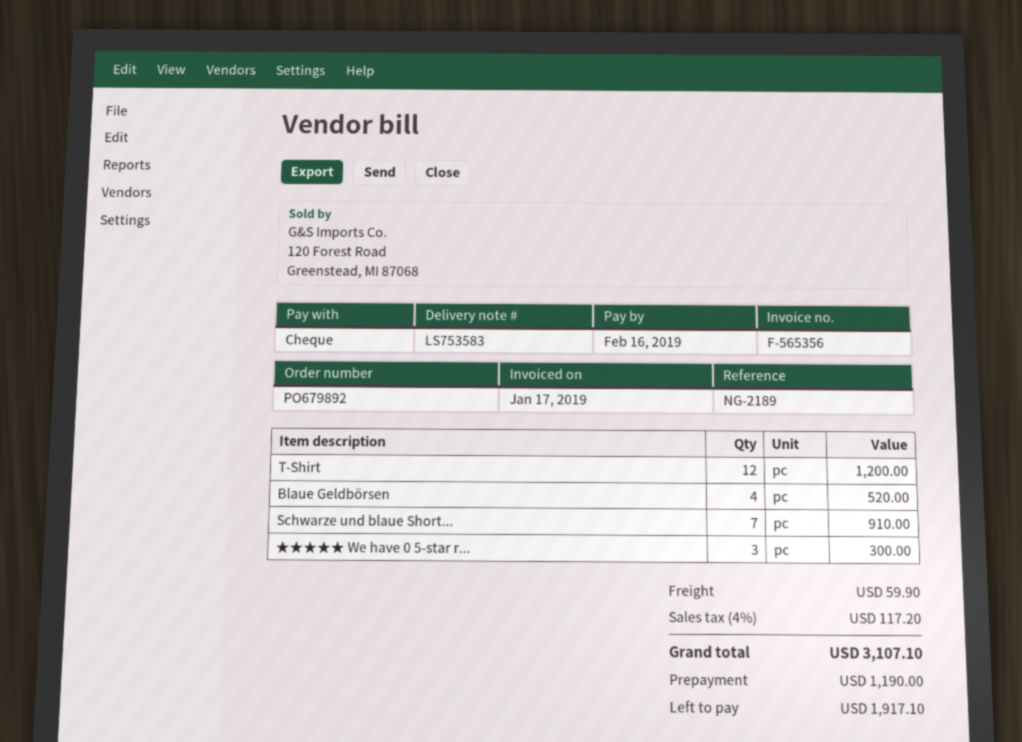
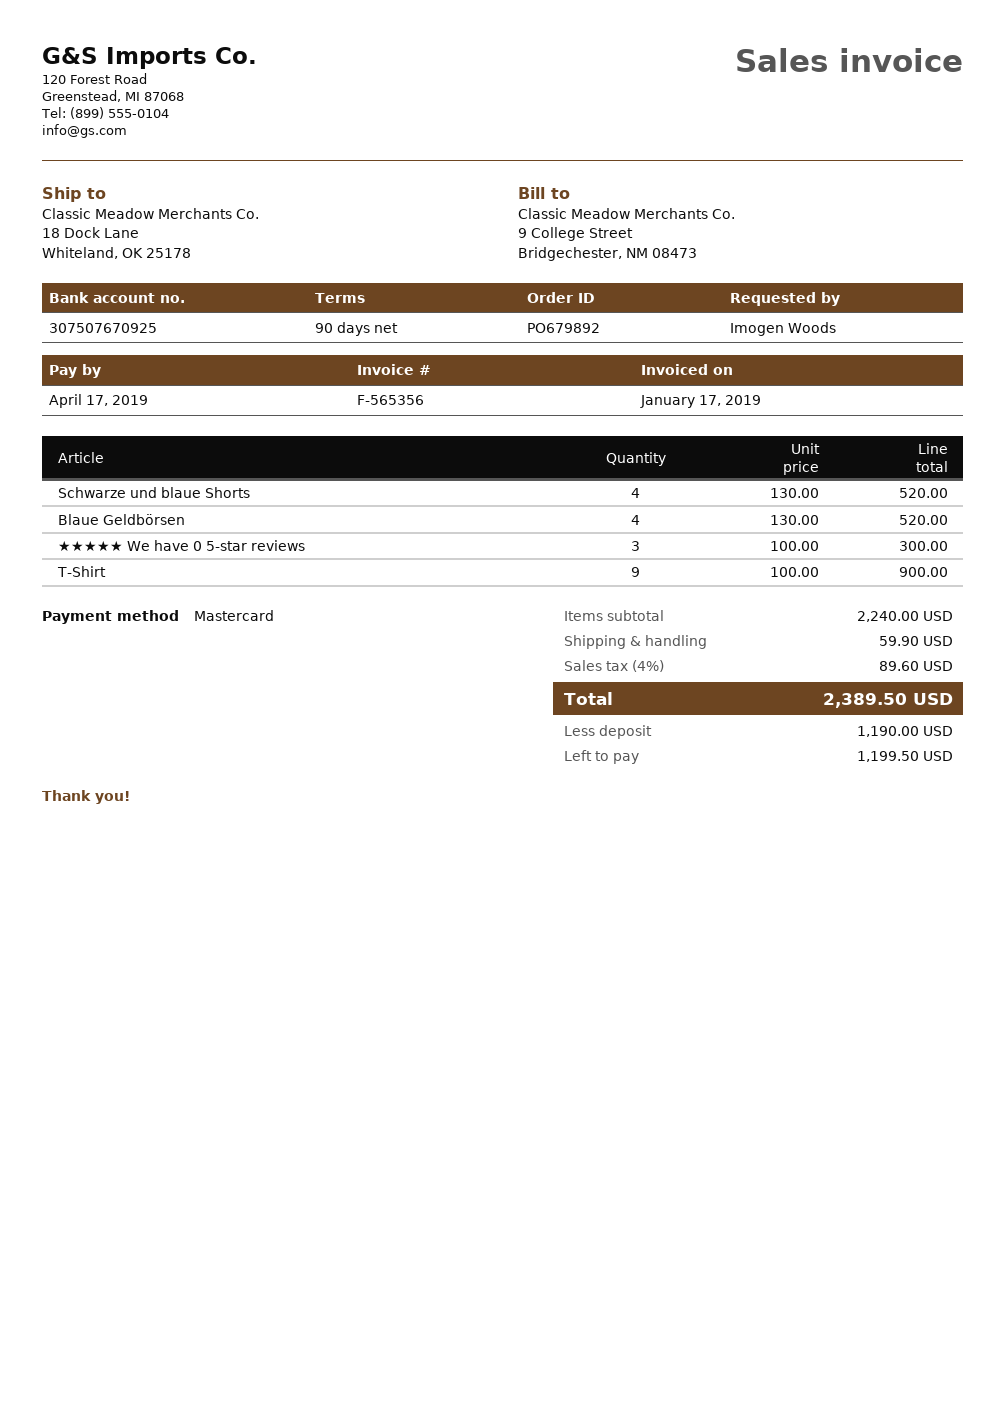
due date: 2019-02-16 -> 2019-04-17
payment method: cheque -> Mastercard
T-Shirt: 12 for 1200.00 -> 9 for 900.00
Schwarze und blaue Short...: 7 for 910.00 -> 4 for 520.00
tax: 4% = 117.20 -> 4% = 89.60
total: 3107.10 -> 2389.50
balance: 1917.10 -> 1199.50

